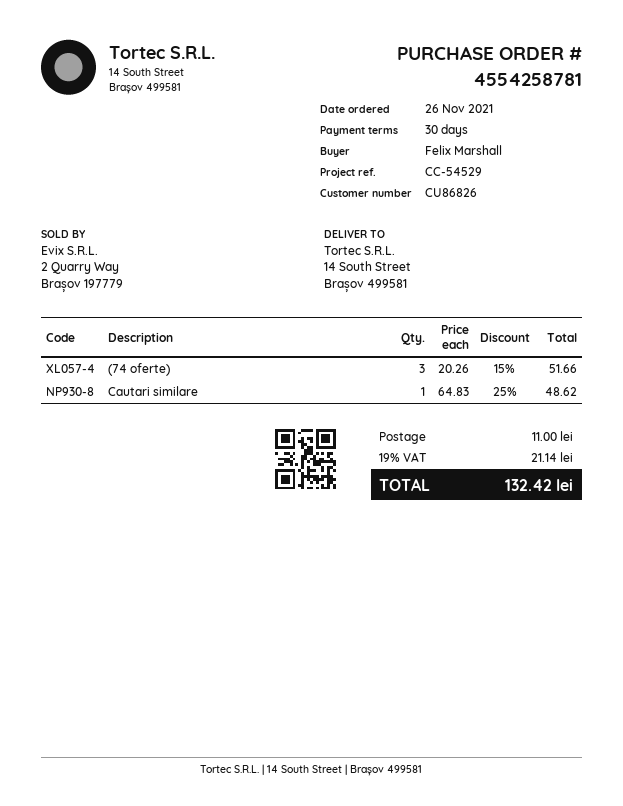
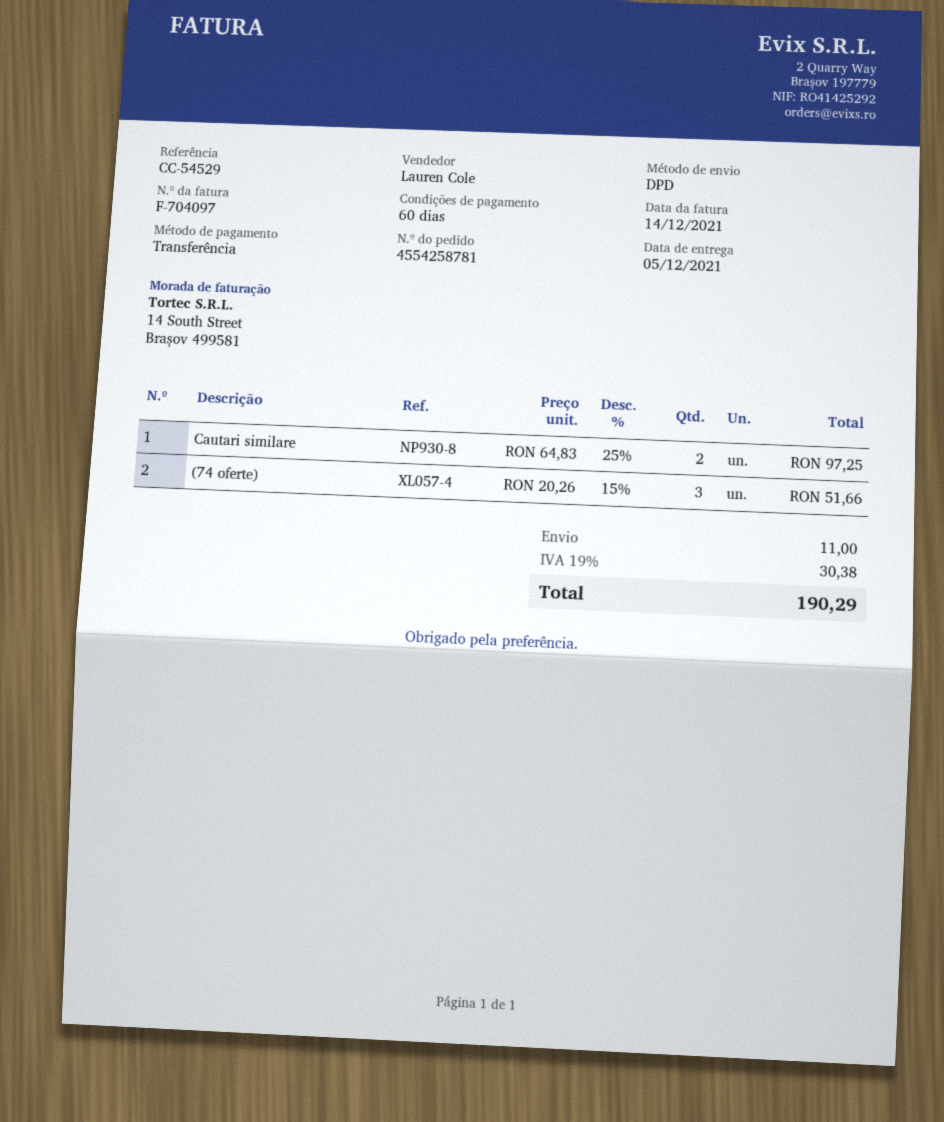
payment terms: 30 days -> 60 days
Cautari similare: 1 x 64.83 - 25% = 48.62 -> 2 x 64.83 - 25% = 97.25
tax: 19% = 21.14 -> 19% = 30.38
total: 132.42 -> 190.29

